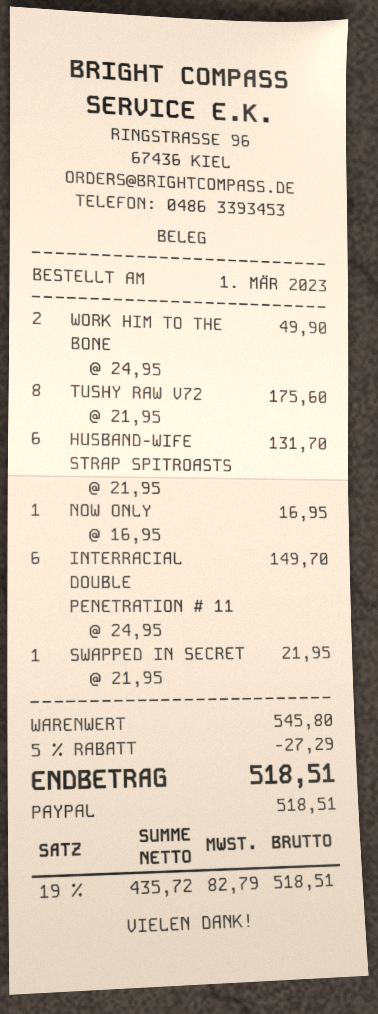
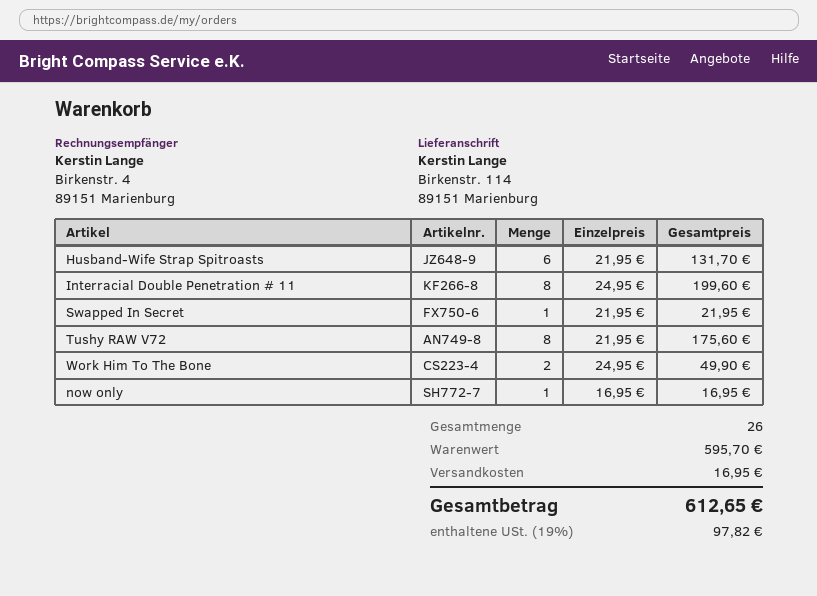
INTERRACIAL DOUBLE PENETRATION # 11: 6 x 24.95 = 149.70 -> 8 x 24.95 = 199.60
subtotal: 545.80 -> 595.70
discount: 5% = 27.29 -> none
shipping: none -> 16.95
tax: 19% = 82.79 -> 19% = 97.82
total: 518.51 -> 612.65

